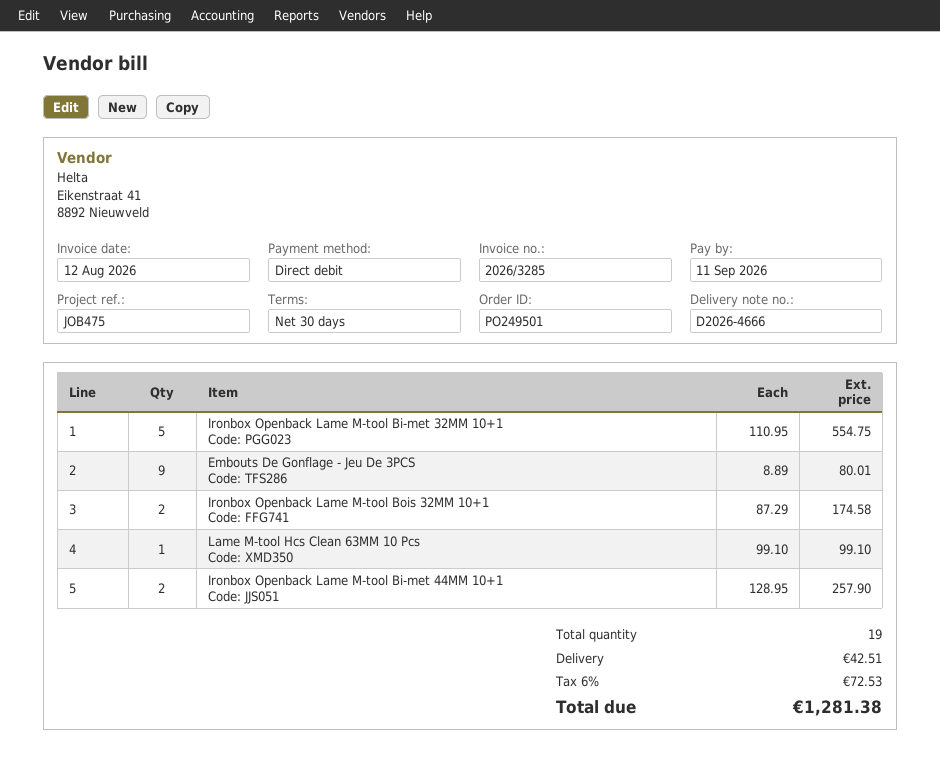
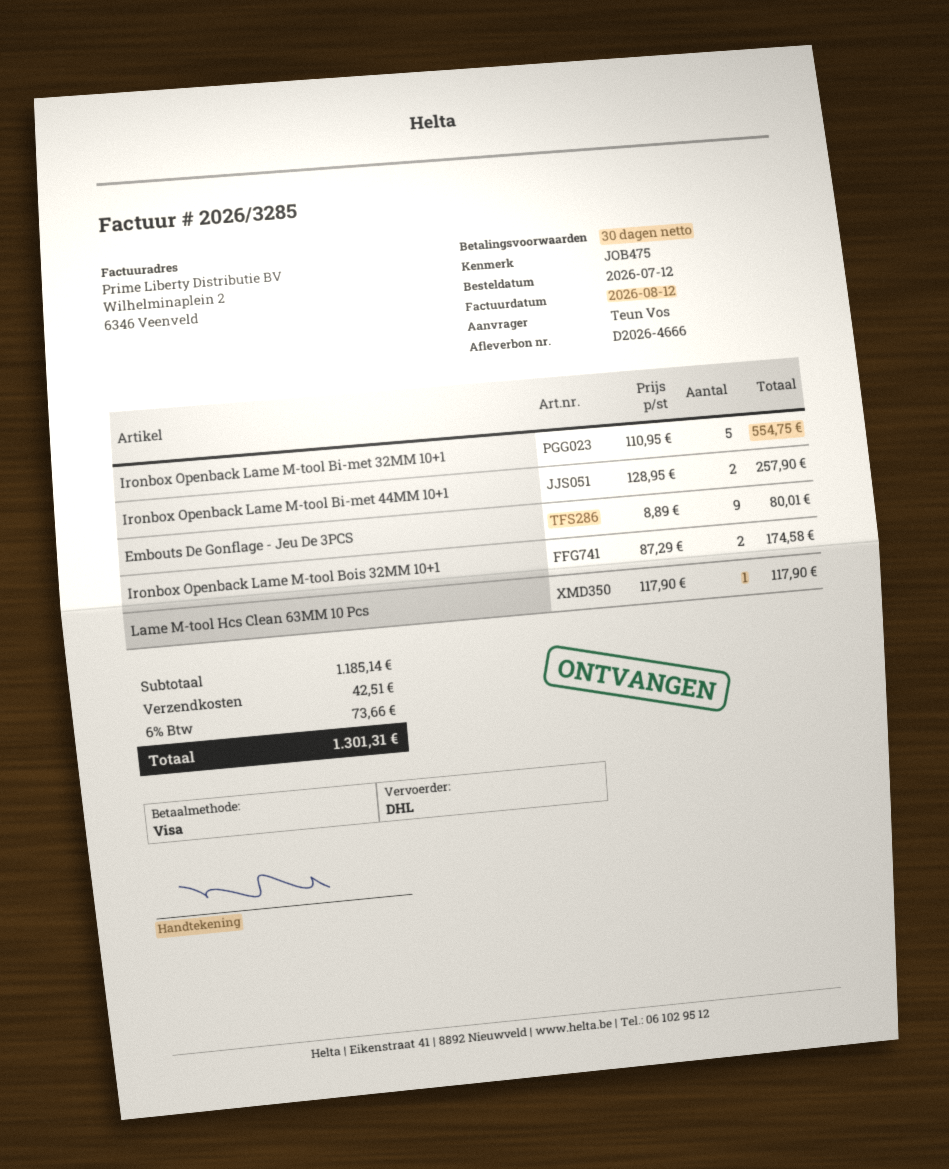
payment method: direct debit -> Visa
Lame M-tool Hcs Clean 63MM 10 Pcs: 1 x 99.10 = 99.10 -> 1 x 117.90 = 117.90
tax: 6% = 72.53 -> 6% = 73.66
total: 1281.38 -> 1301.31

